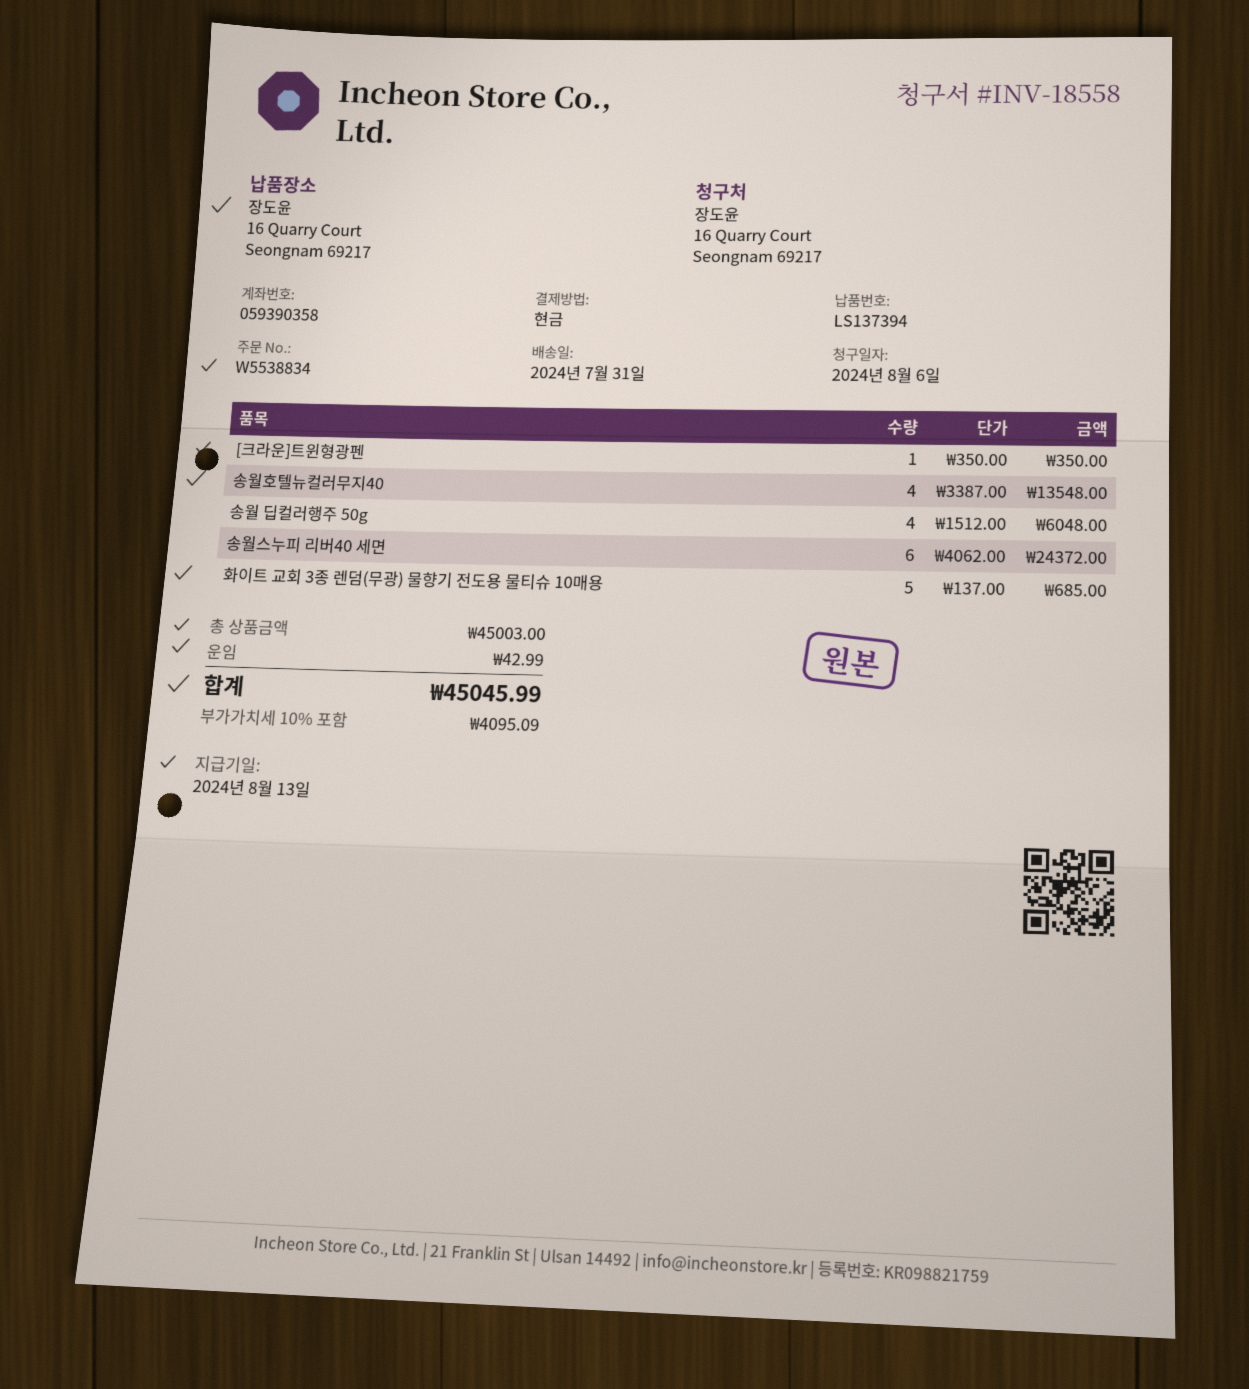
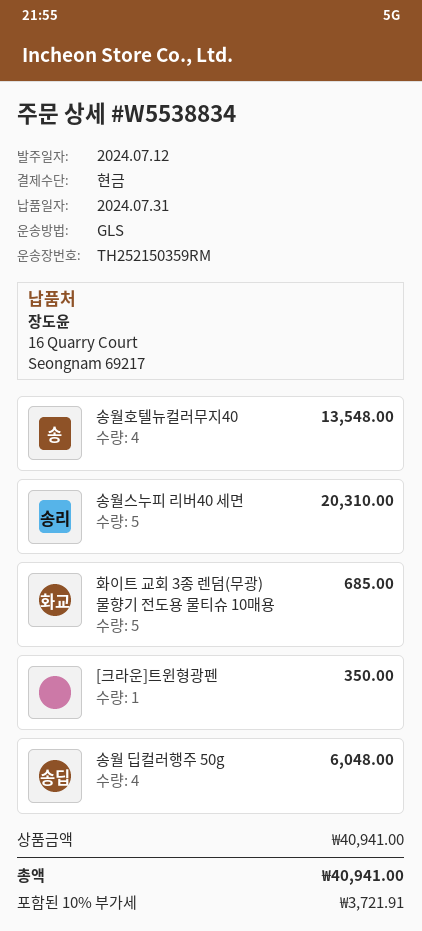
송월스누피 리버40 세면: 6 for 24372.00 -> 5 for 20310.00
subtotal: 45003.00 -> 40941.00
shipping: 42.99 -> none
tax: 10% = 4095.09 -> 10% = 3721.91
total: 45045.99 -> 40941.00

